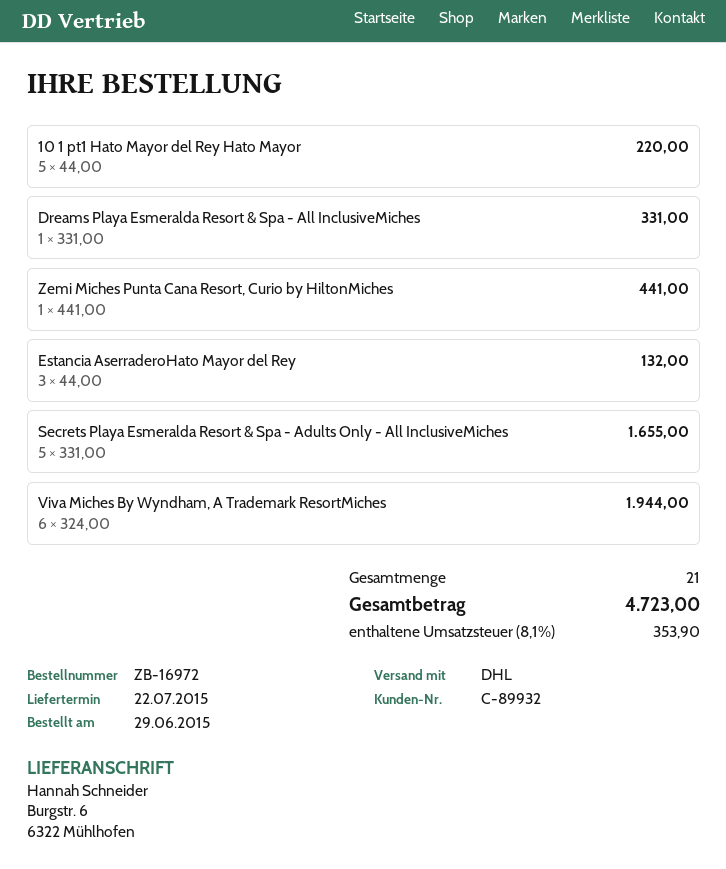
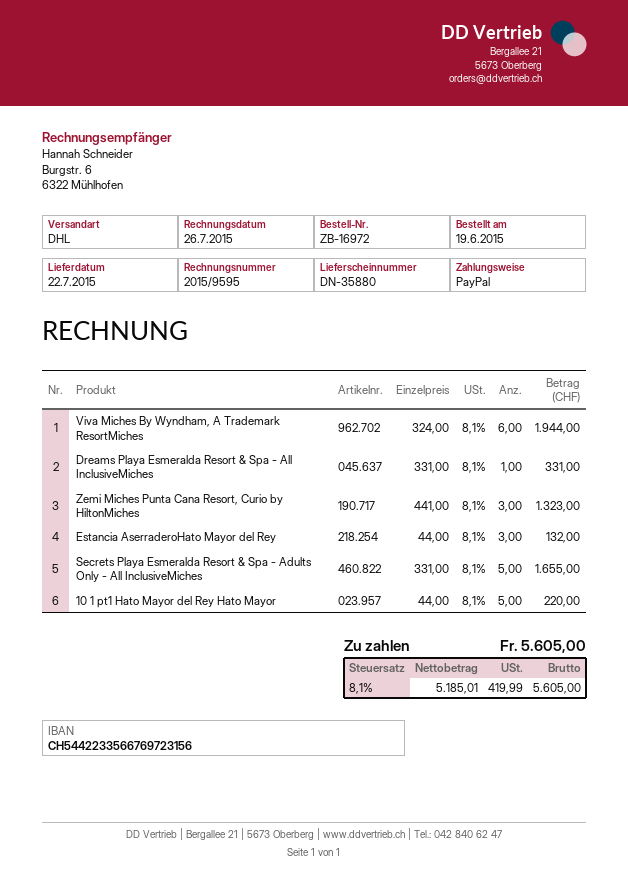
order date: 2015-06-29 -> 2015-06-19
Zemi Miches Punta Cana Resort, Curio by HiltonMiches: 1 x 441.00 = 441.00 -> 3 x 441.00 = 1323.00
tax: 8.1% = 353.90 -> 8.1% = 419.99
total: 4723.00 -> 5605.00

